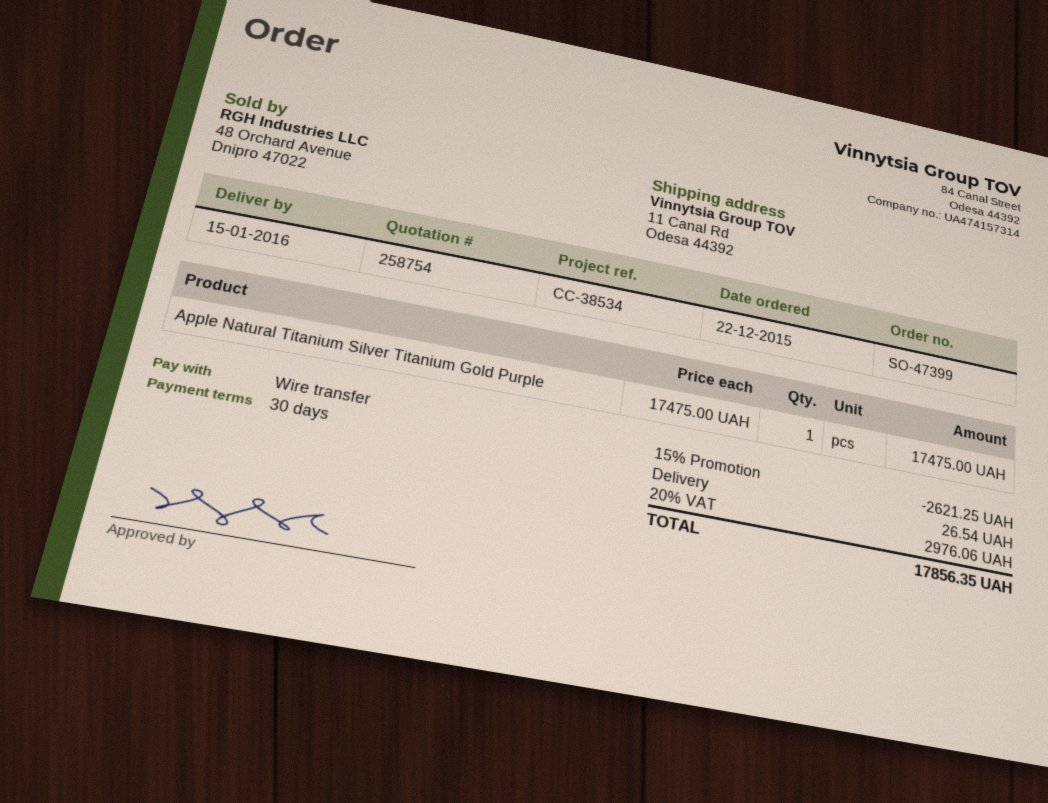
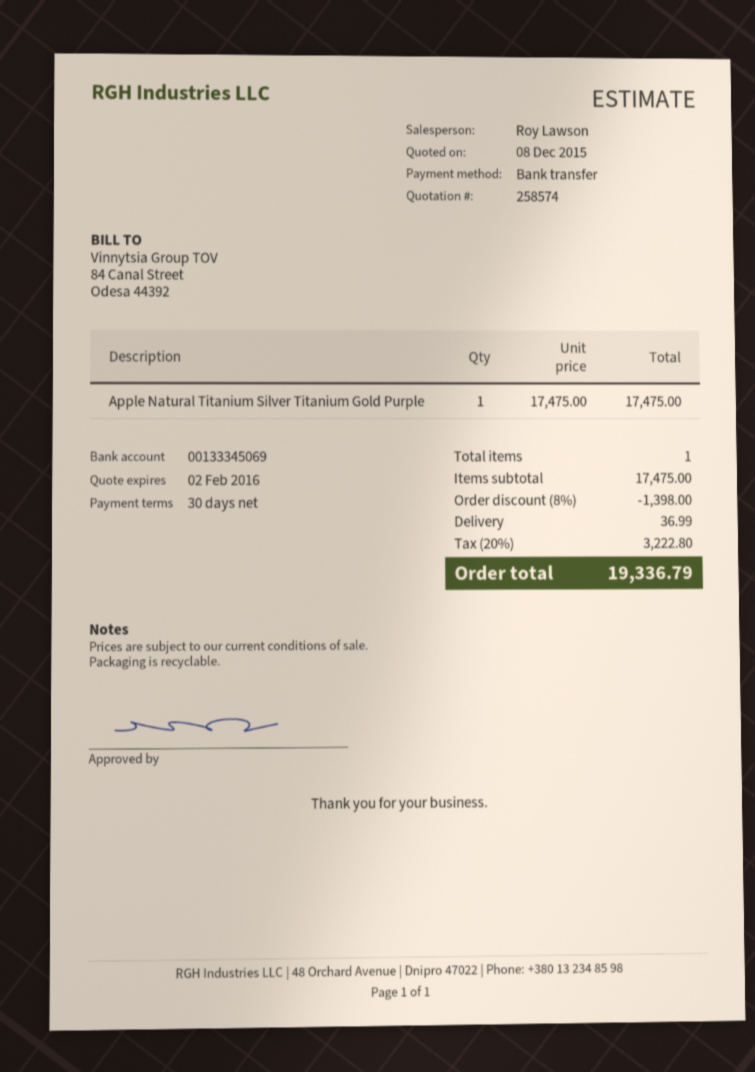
quote number: 258754 -> 258574
discount: 15% = 2621.25 -> 8% = 1398.00
shipping: 26.54 -> 36.99
tax: 20% = 2976.06 -> 20% = 3222.80
total: 17856.35 -> 19336.79

